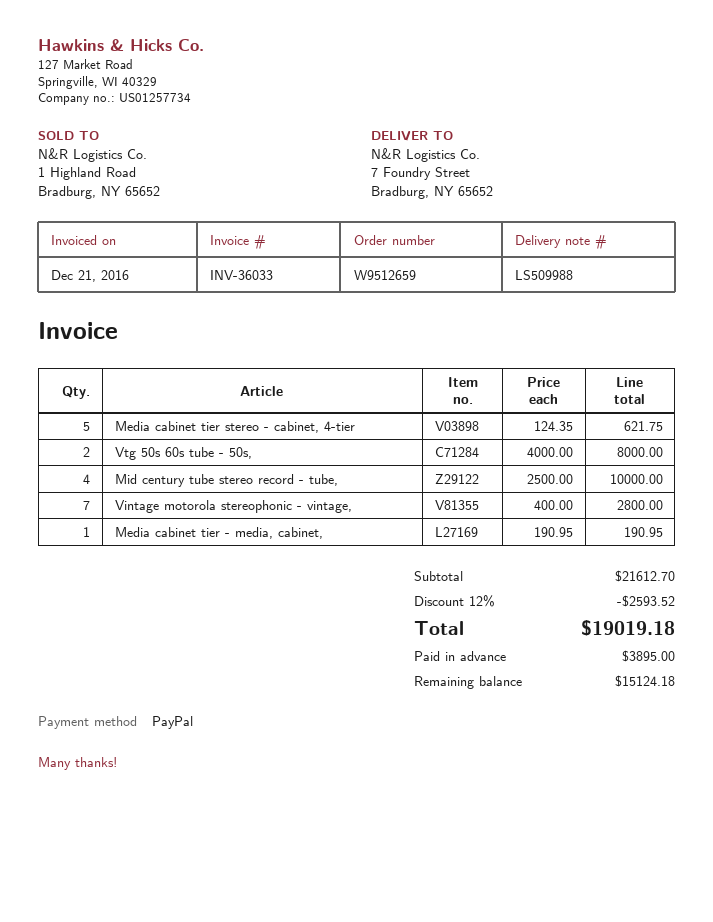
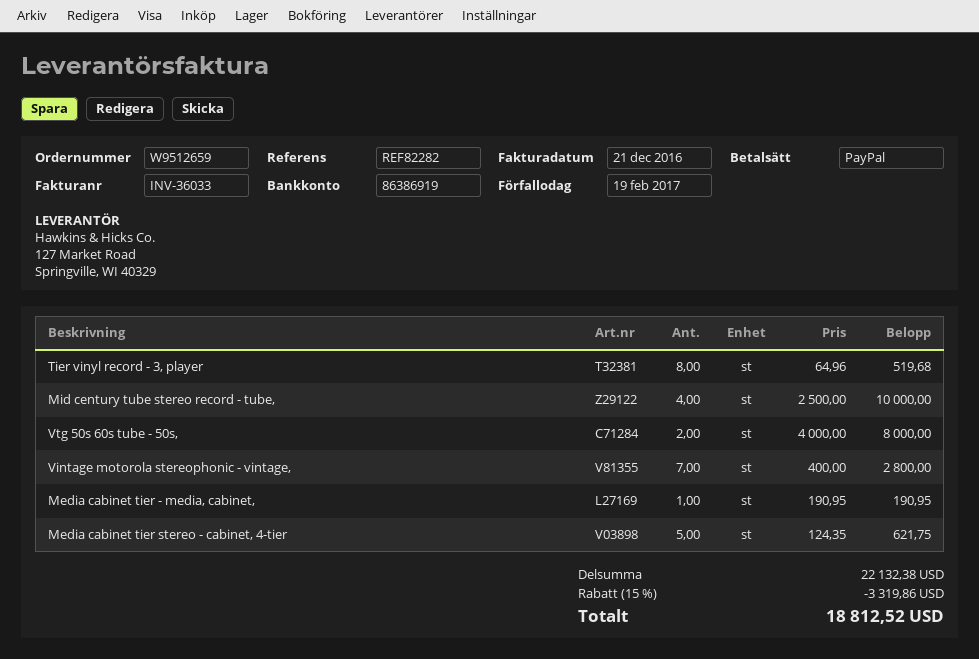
Tier vinyl record - 3, player: none -> 8 x 64.96 = 519.68
subtotal: 21612.70 -> 22132.38
discount: 12% = 2593.52 -> 15% = 3319.86
total: 19019.18 -> 18812.52

